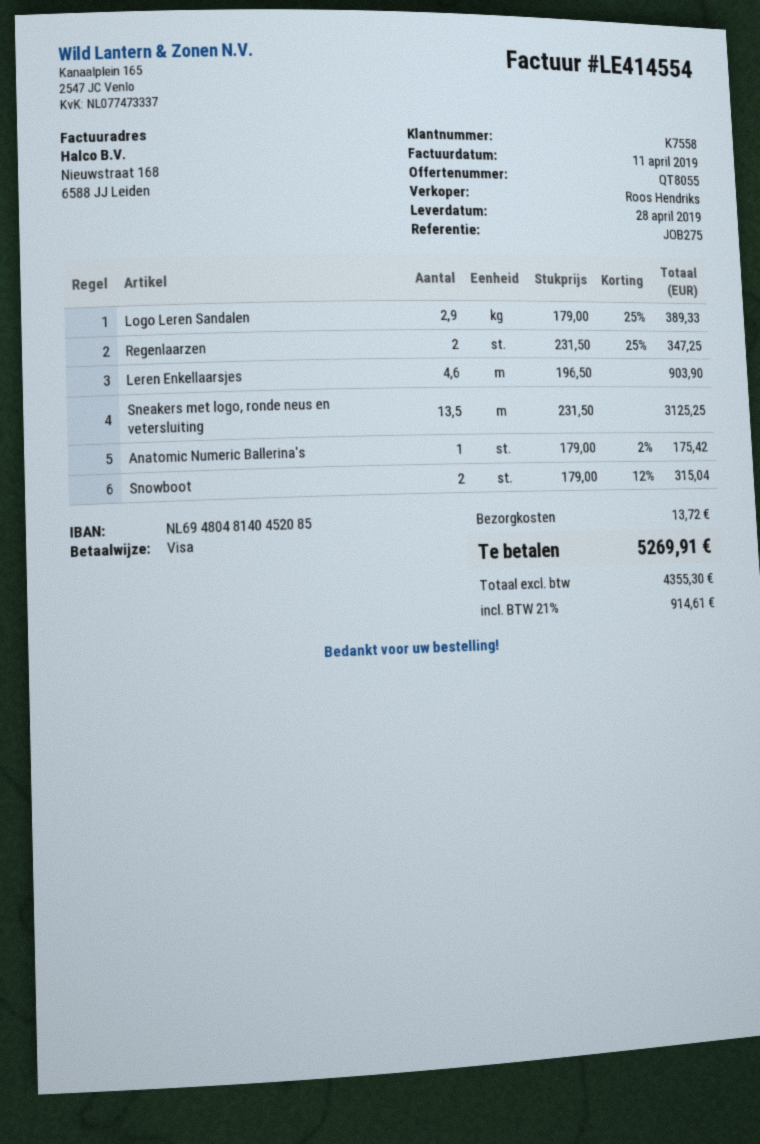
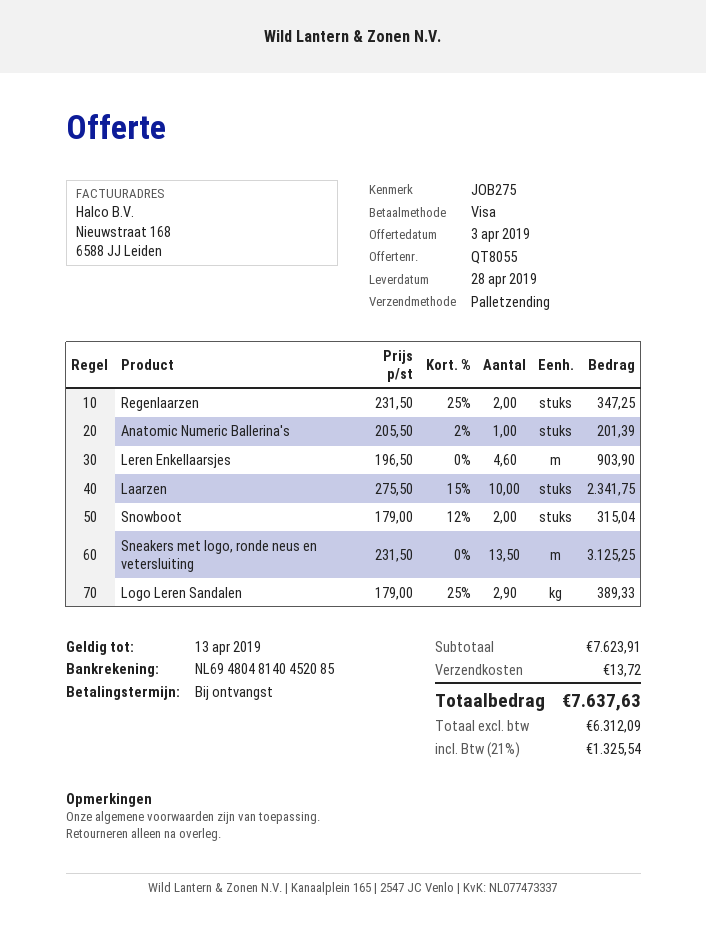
Anatomic Numeric Ballerina's: 1 x 179.00 - 2% = 175.42 -> 1 x 205.50 - 2% = 201.39
Laarzen: none -> 10 x 275.50 - 15% = 2341.75
net: 4355.30 -> 6312.09
tax: 21% = 914.61 -> 21% = 1325.54
total: 5269.91 -> 7637.63

